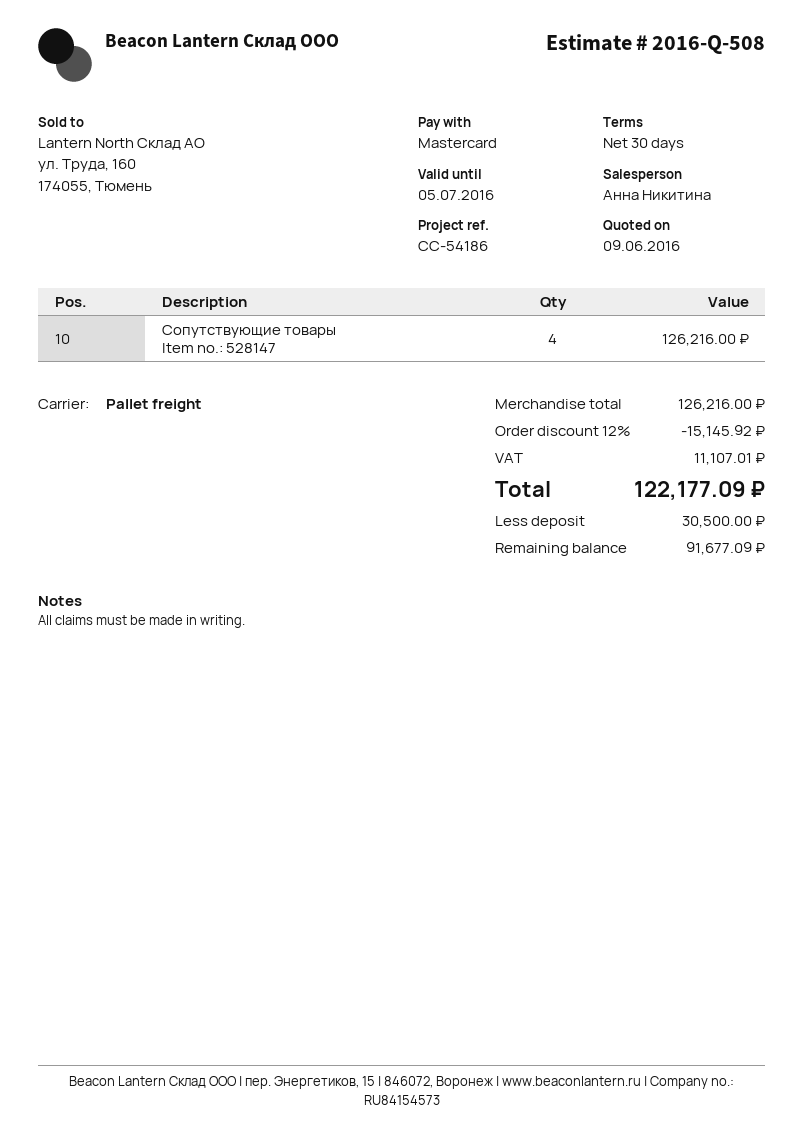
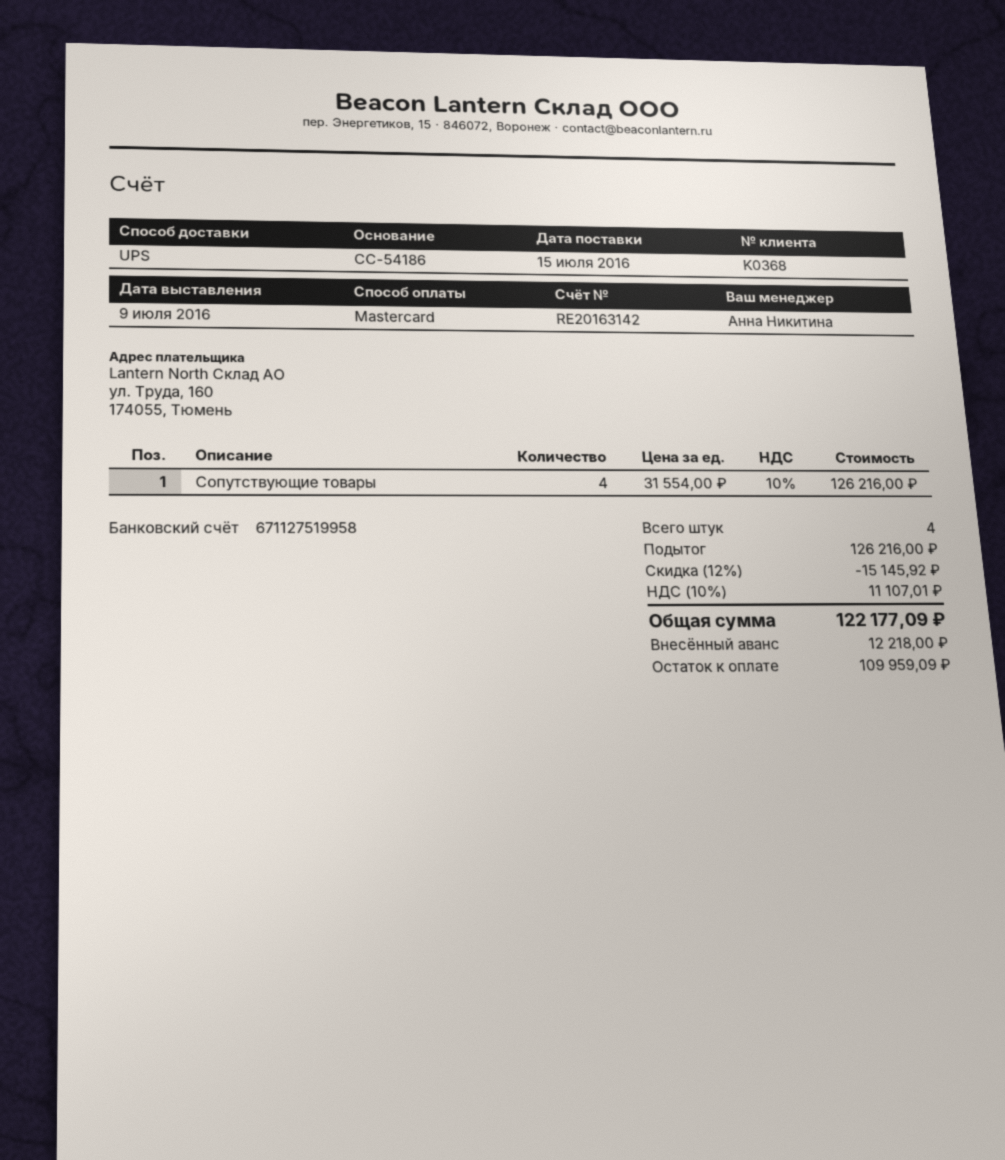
shipping method: pallet freight -> UPS
deposit: 30500.00 -> 12218.00
balance: 91677.09 -> 109959.09

